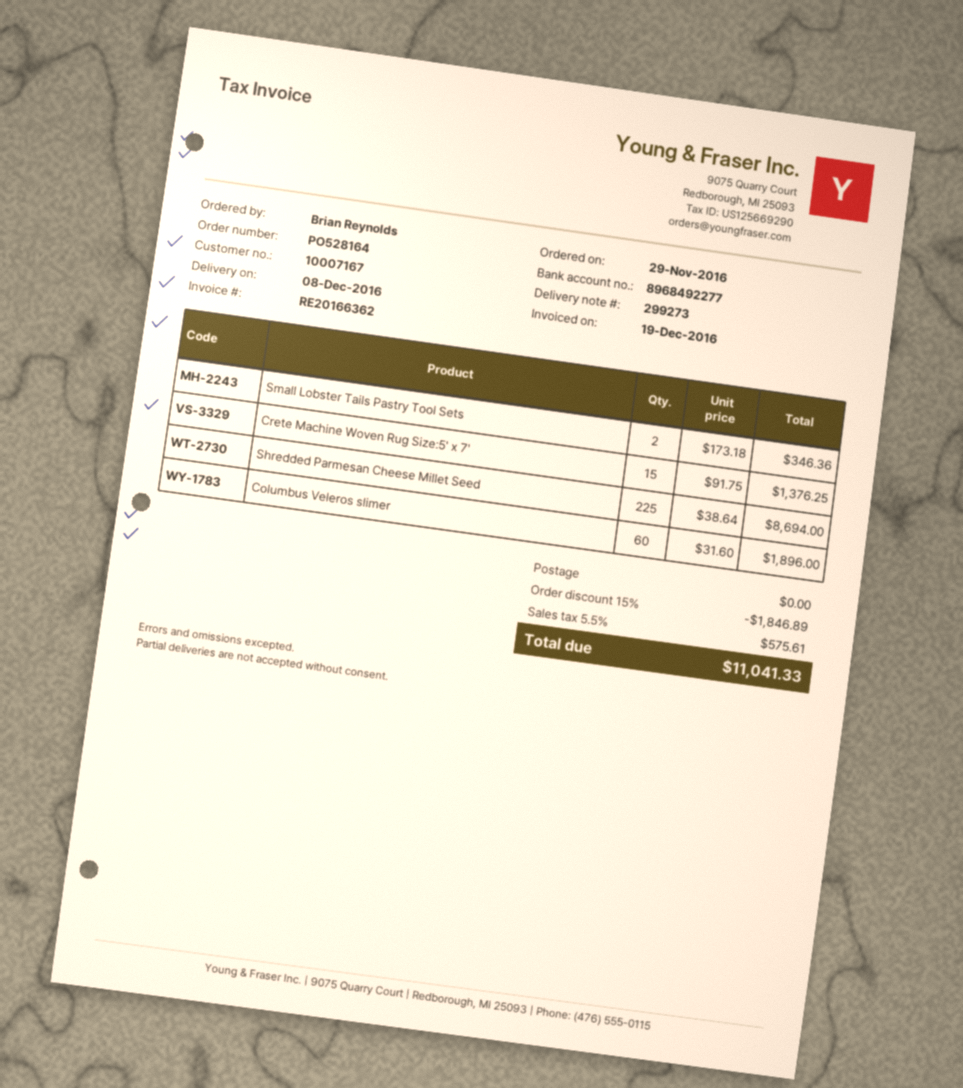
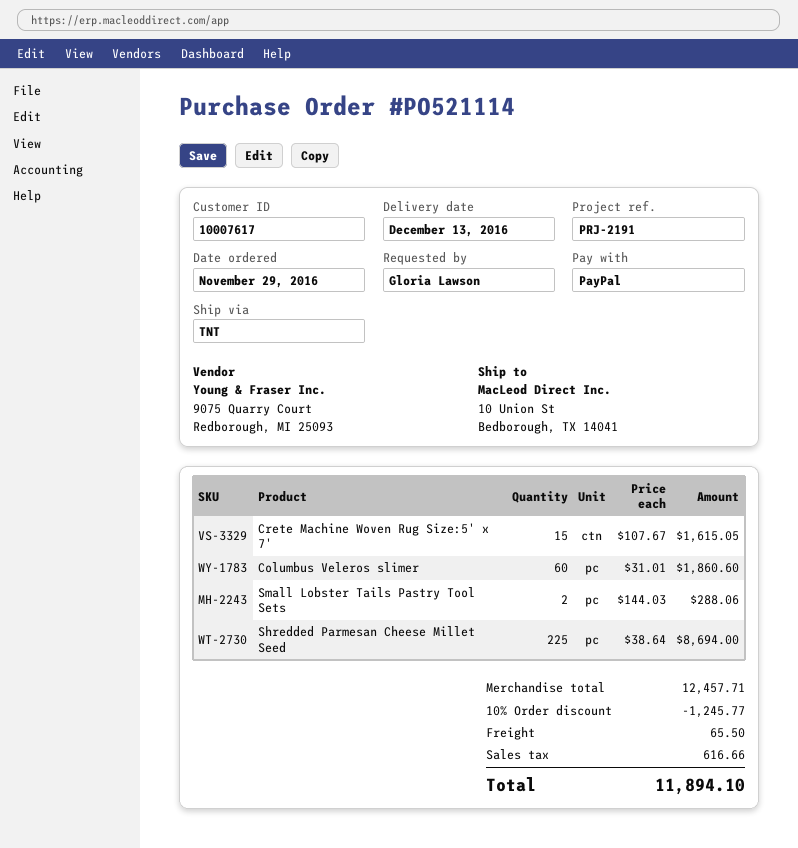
order number: PO528164 -> PO521114
delivery date: 2016-12-08 -> 2016-12-13
customer number: 10007167 -> 10007617
ordered by: Brian Reynolds -> Gloria Lawson
Small Lobster Tails Pastry Tool Sets: 2 x 173.18 = 346.36 -> 2 x 144.03 = 288.06
Crete Machine Woven Rug Size:5' x 7': 15 x 91.75 = 1376.25 -> 15 x 107.67 = 1615.05
Columbus Veleros slimer: 60 x 31.60 = 1896.00 -> 60 x 31.01 = 1860.60
discount: 15% = 1846.89 -> 10% = 1245.77
shipping: 0.00 -> 65.50
tax: 575.61 -> 616.66
total: 11041.33 -> 11894.10

